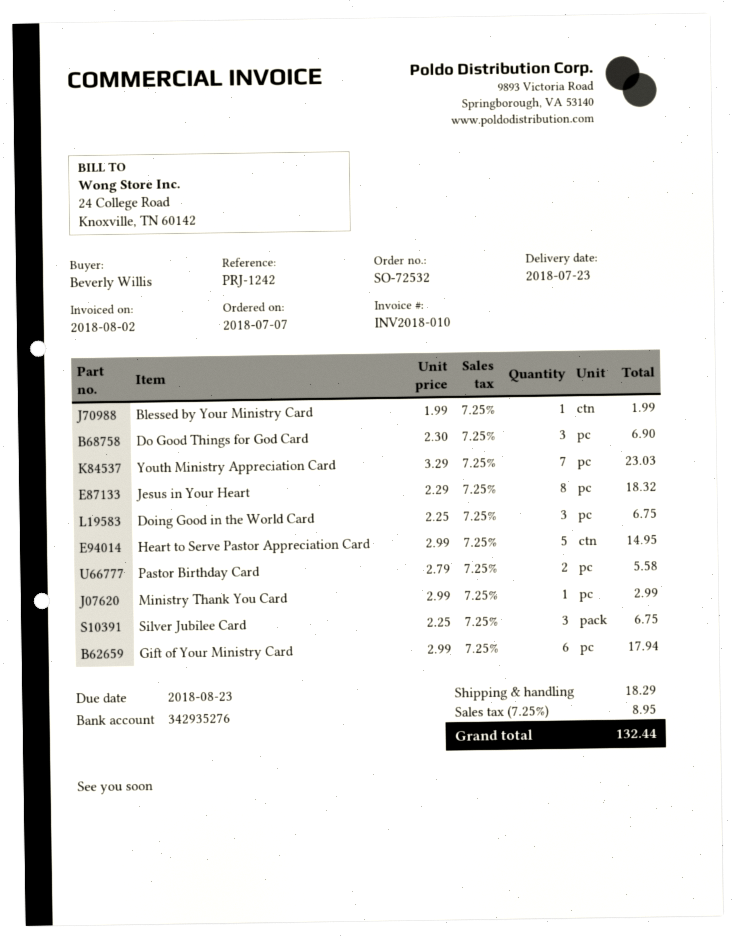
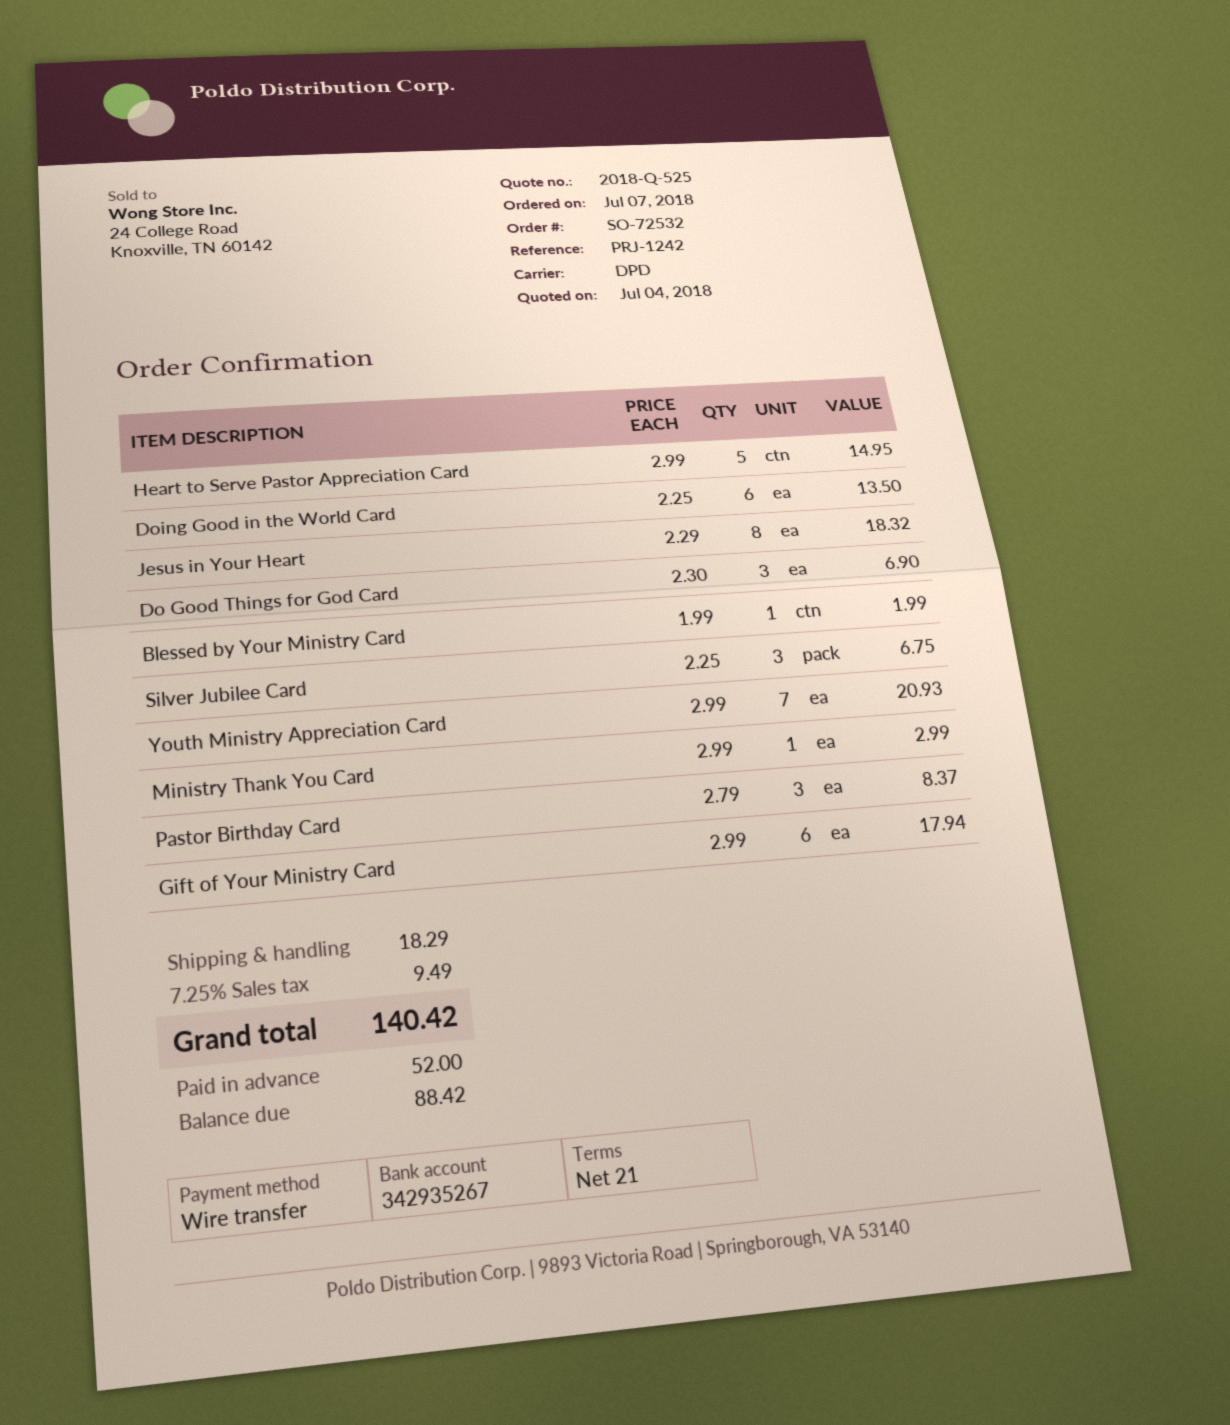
bank account: 342935276 -> 342935267
Youth Ministry Appreciation Card: 7 x 3.29 = 23.03 -> 7 x 2.99 = 20.93
Doing Good in the World Card: 3 x 2.25 = 6.75 -> 6 x 2.25 = 13.50
Pastor Birthday Card: 2 x 2.79 = 5.58 -> 3 x 2.79 = 8.37
tax: 7.25% = 8.95 -> 7.25% = 9.49
total: 132.44 -> 140.42

